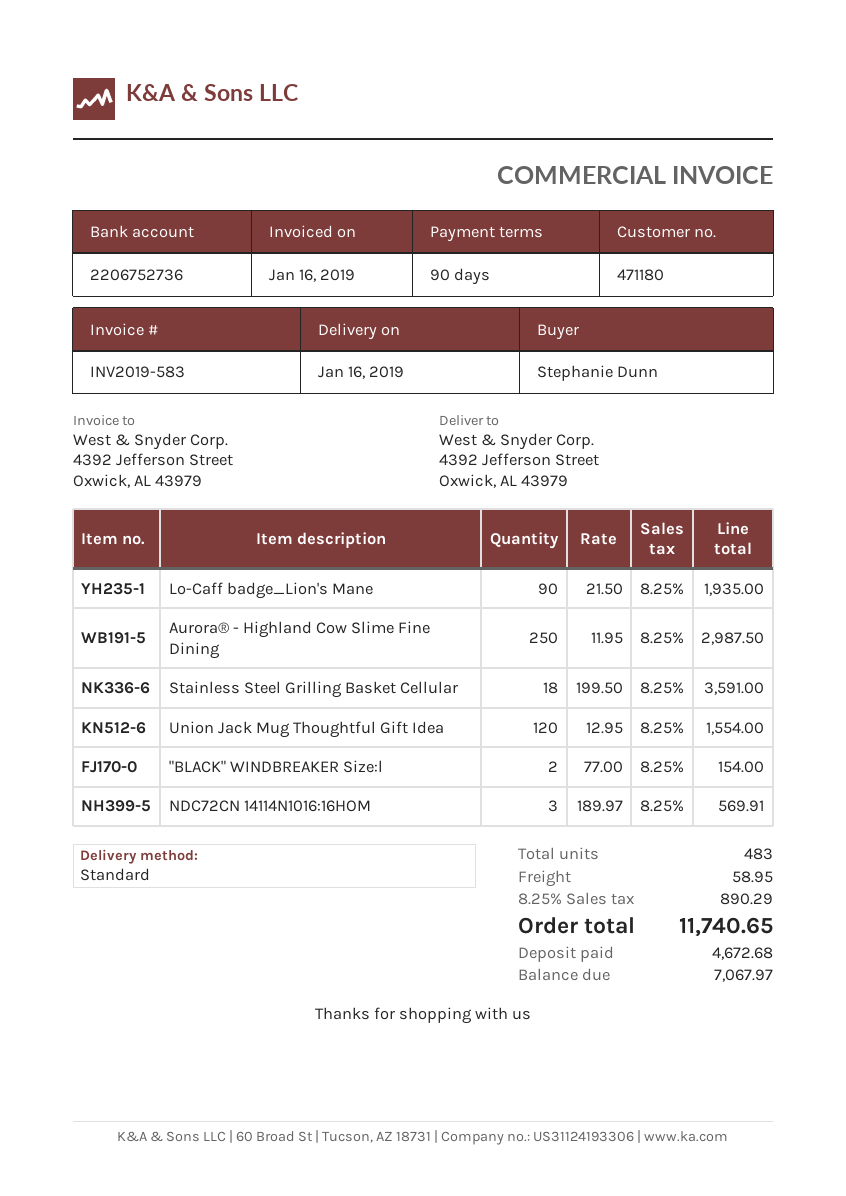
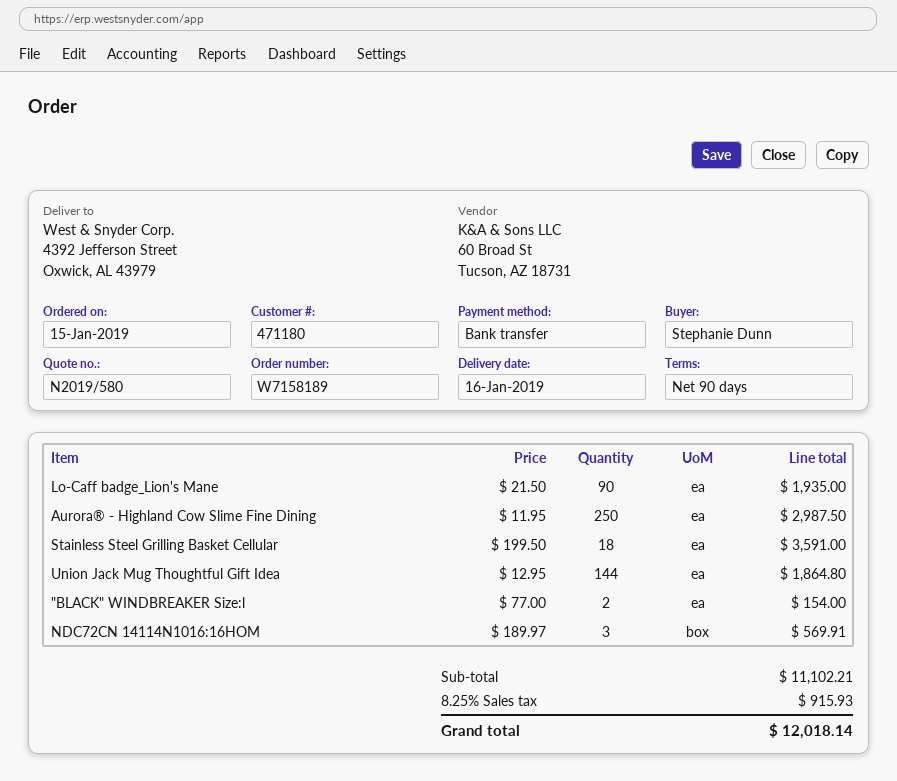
Union Jack Mug Thoughtful Gift Idea: 120 x 12.95 = 1554.00 -> 144 x 12.95 = 1864.80
shipping: 58.95 -> none
tax: 8.25% = 890.29 -> 8.25% = 915.93
total: 11740.65 -> 12018.14

